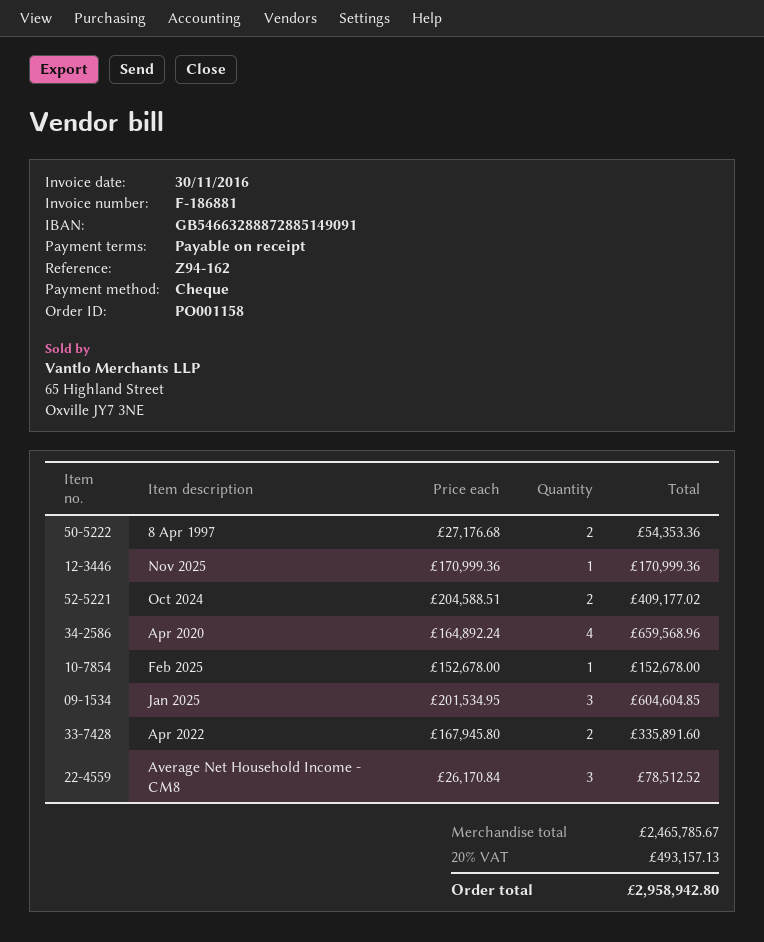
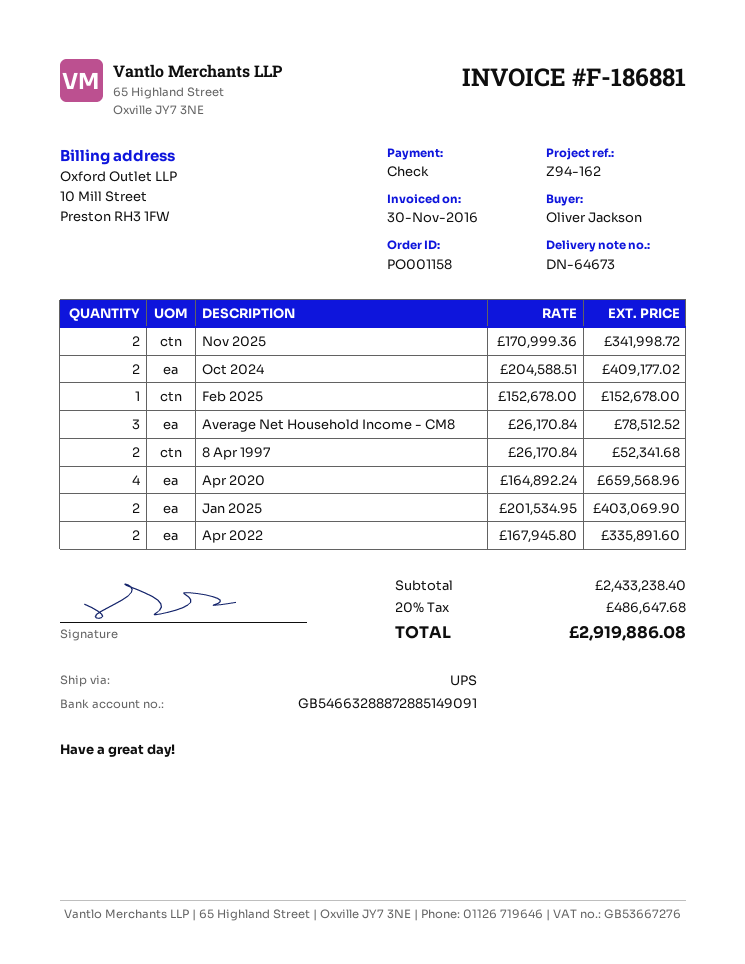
8 Apr 1997: 2 x 27176.68 = 54353.36 -> 2 x 26170.84 = 52341.68
Nov 2025: 1 x 170999.36 = 170999.36 -> 2 x 170999.36 = 341998.72
Jan 2025: 3 x 201534.95 = 604604.85 -> 2 x 201534.95 = 403069.90
subtotal: 2465785.67 -> 2433238.40
tax: 20% = 493157.13 -> 20% = 486647.68
total: 2958942.80 -> 2919886.08

